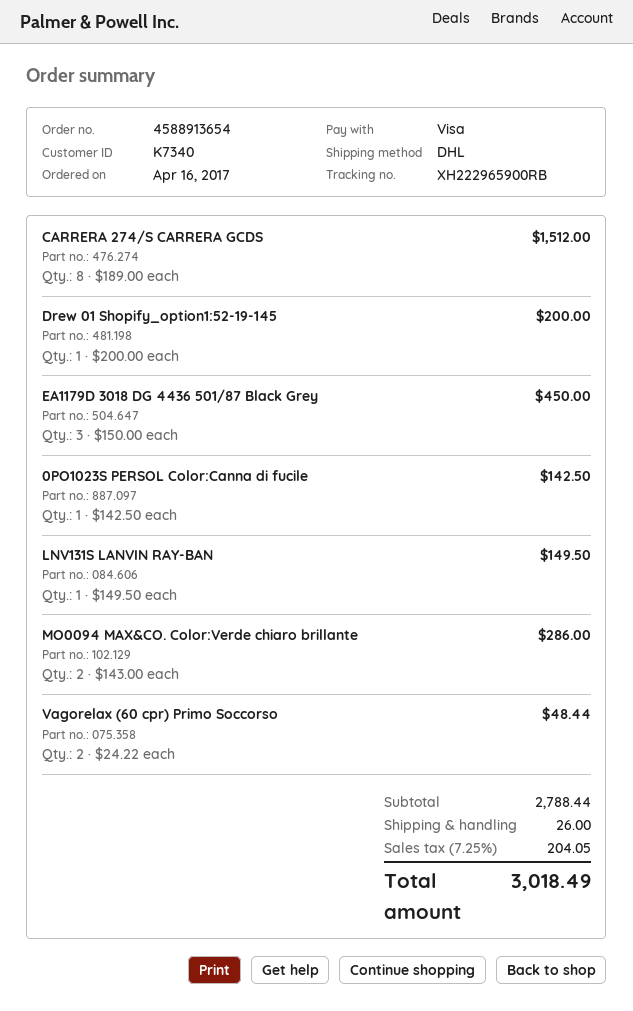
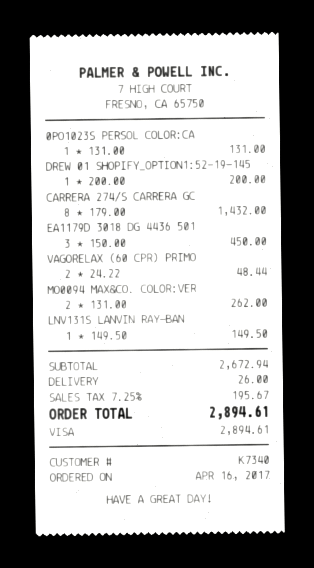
CARRERA 274/S CARRERA GCDS: 8 x 189.00 = 1512.00 -> 8 x 179.00 = 1432.00
0PO1023S PERSOL Color:Canna di fucile: 1 x 142.50 = 142.50 -> 1 x 131.00 = 131.00
MO0094 MAX&CO. Color:Verde chiaro brillante: 2 x 143.00 = 286.00 -> 2 x 131.00 = 262.00
subtotal: 2788.44 -> 2672.94
tax: 7.25% = 204.05 -> 7.25% = 195.67
total: 3018.49 -> 2894.61

